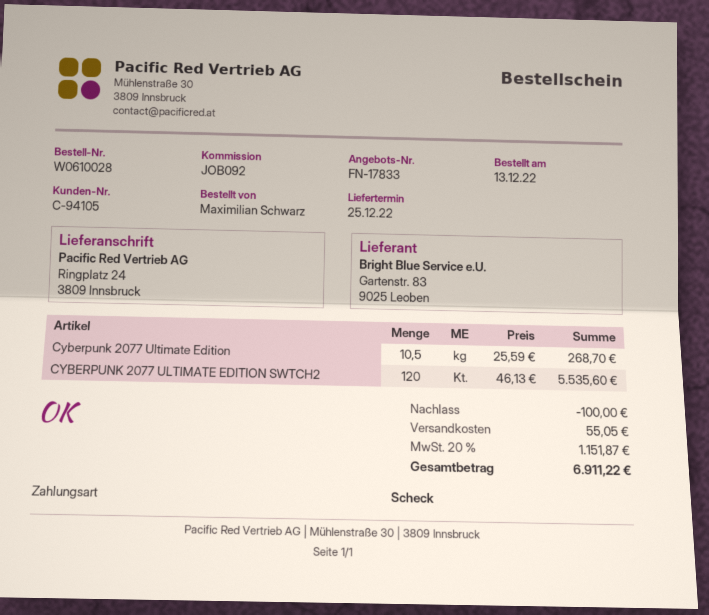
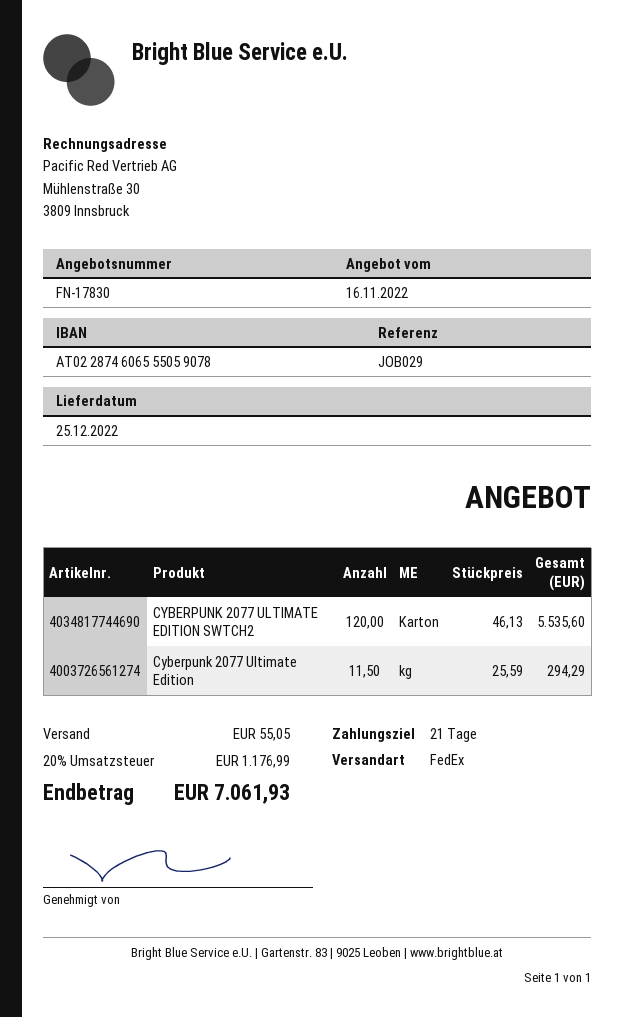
quote number: FN-17833 -> FN-17830
reference: JOB092 -> JOB029
Cyberpunk 2077 Ultimate Edition: 10.5 x 25.59 = 268.70 -> 11.5 x 25.59 = 294.29
discount: 100.00 -> none
tax: 20% = 1151.87 -> 20% = 1176.99
total: 6911.22 -> 7061.93

